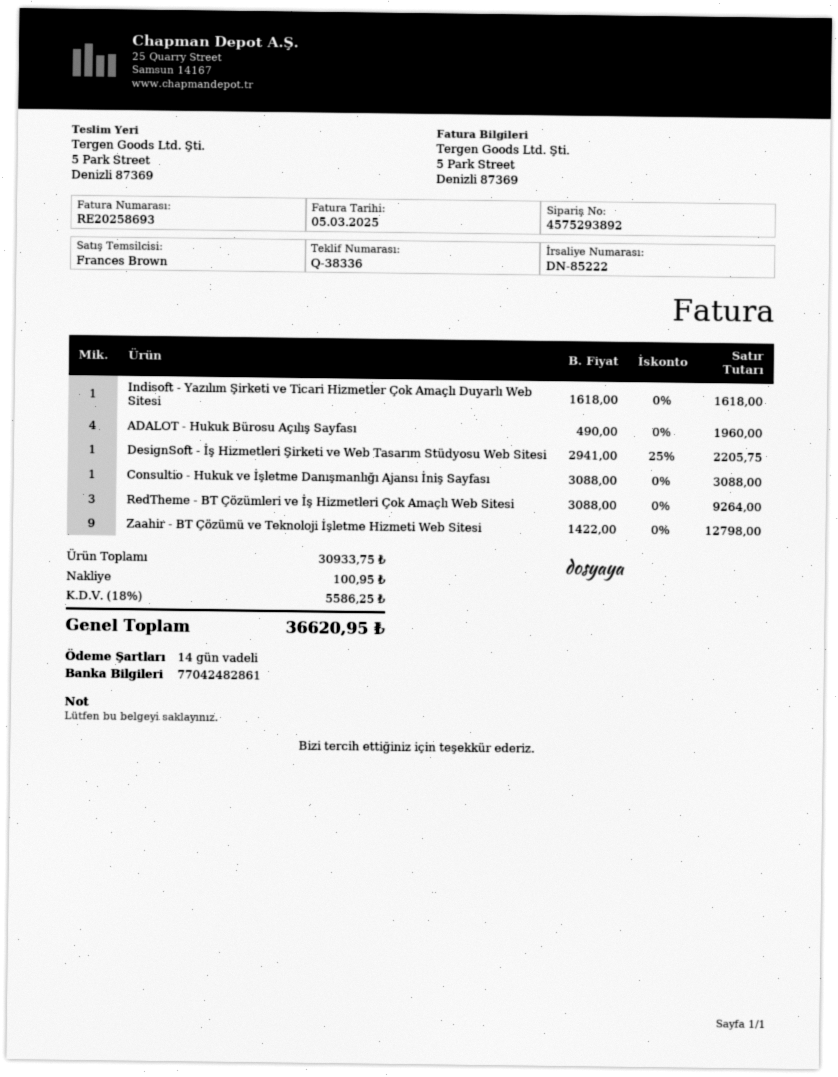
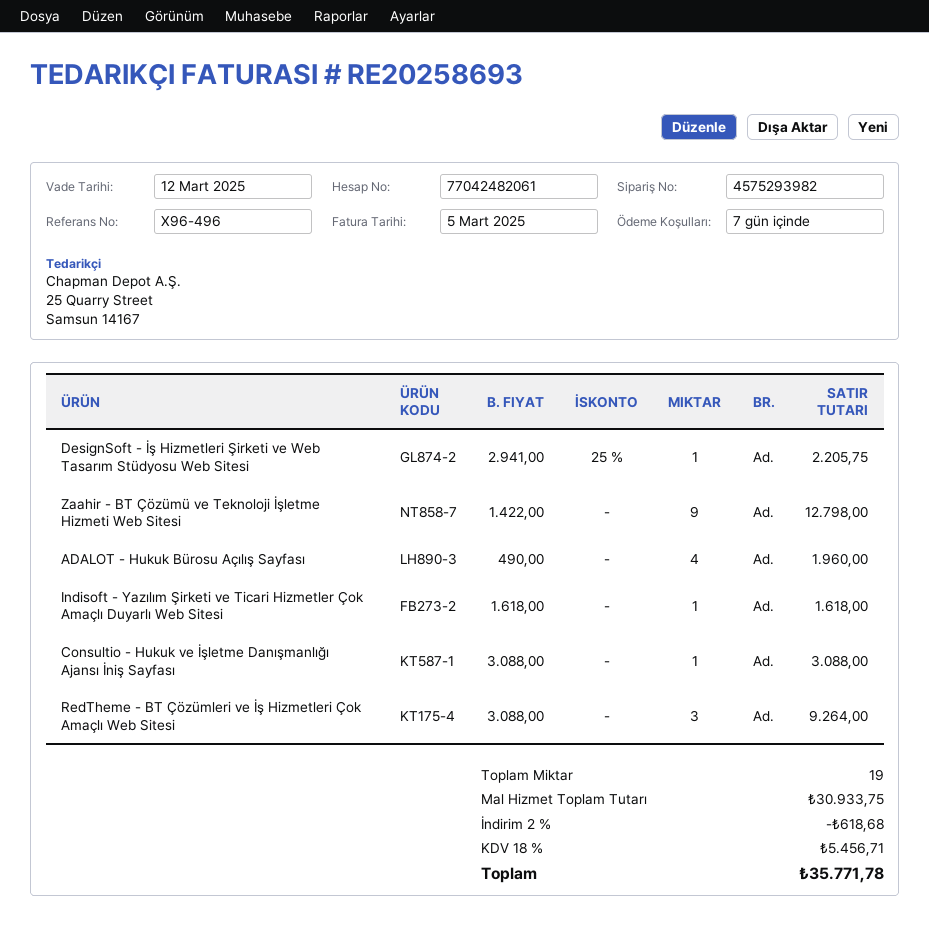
order number: 4575293892 -> 4575293982
payment terms: 14 days -> 7 days
bank account: 77042482861 -> 77042482061
discount: none -> 2% = 618.68
shipping: 100.95 -> none
tax: 18% = 5586.25 -> 18% = 5456.71
total: 36620.95 -> 35771.78

